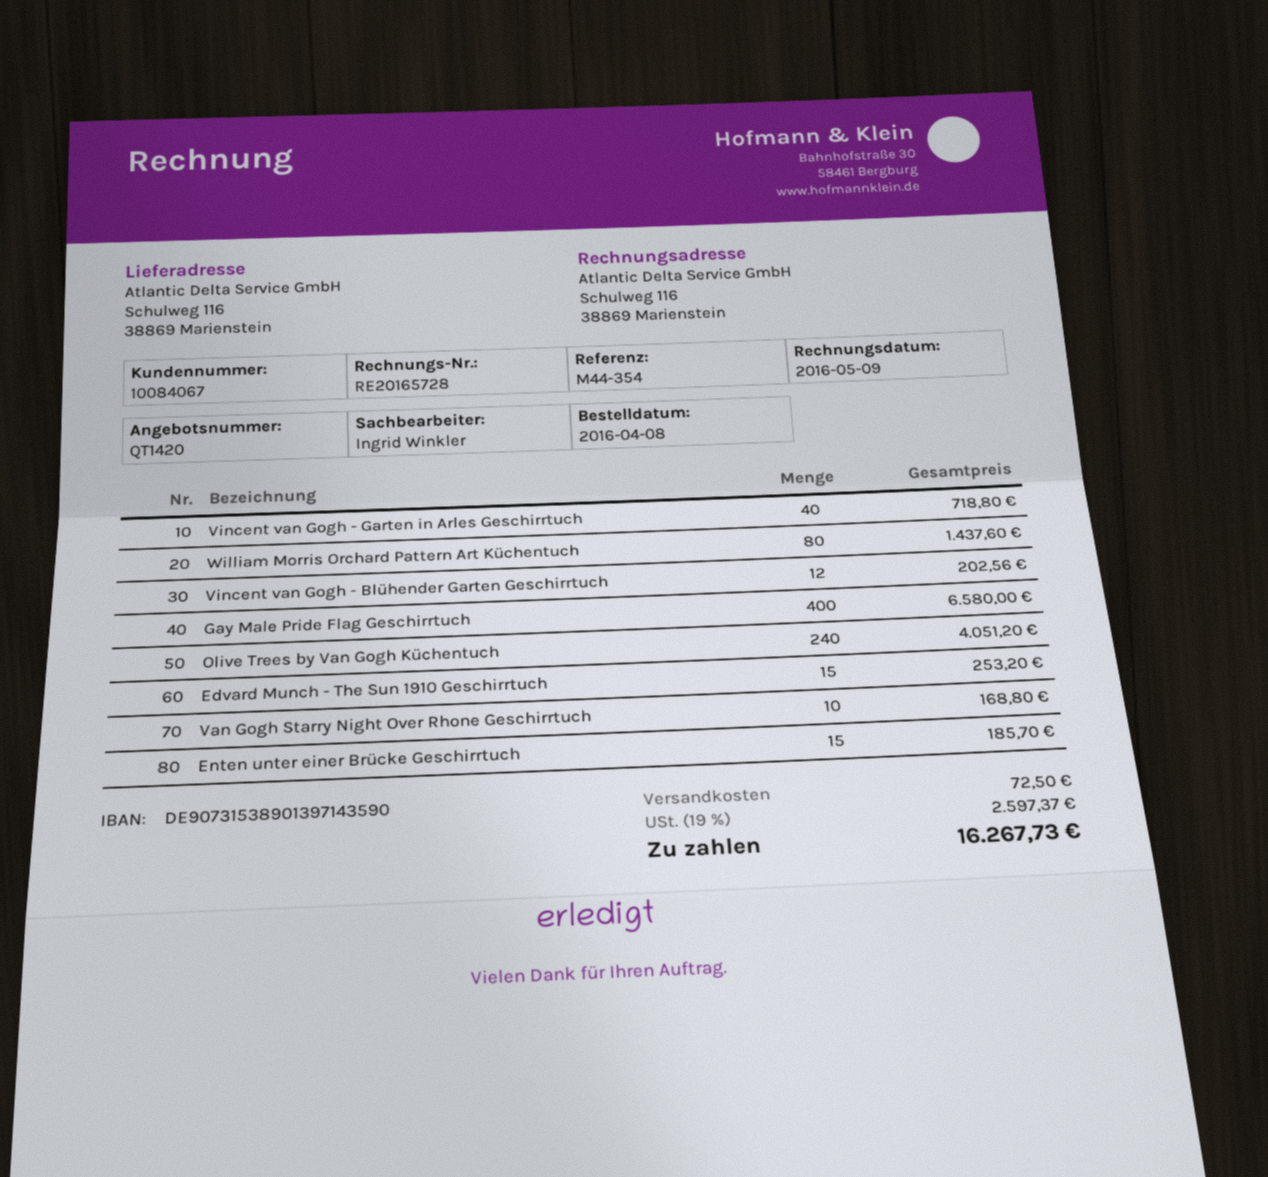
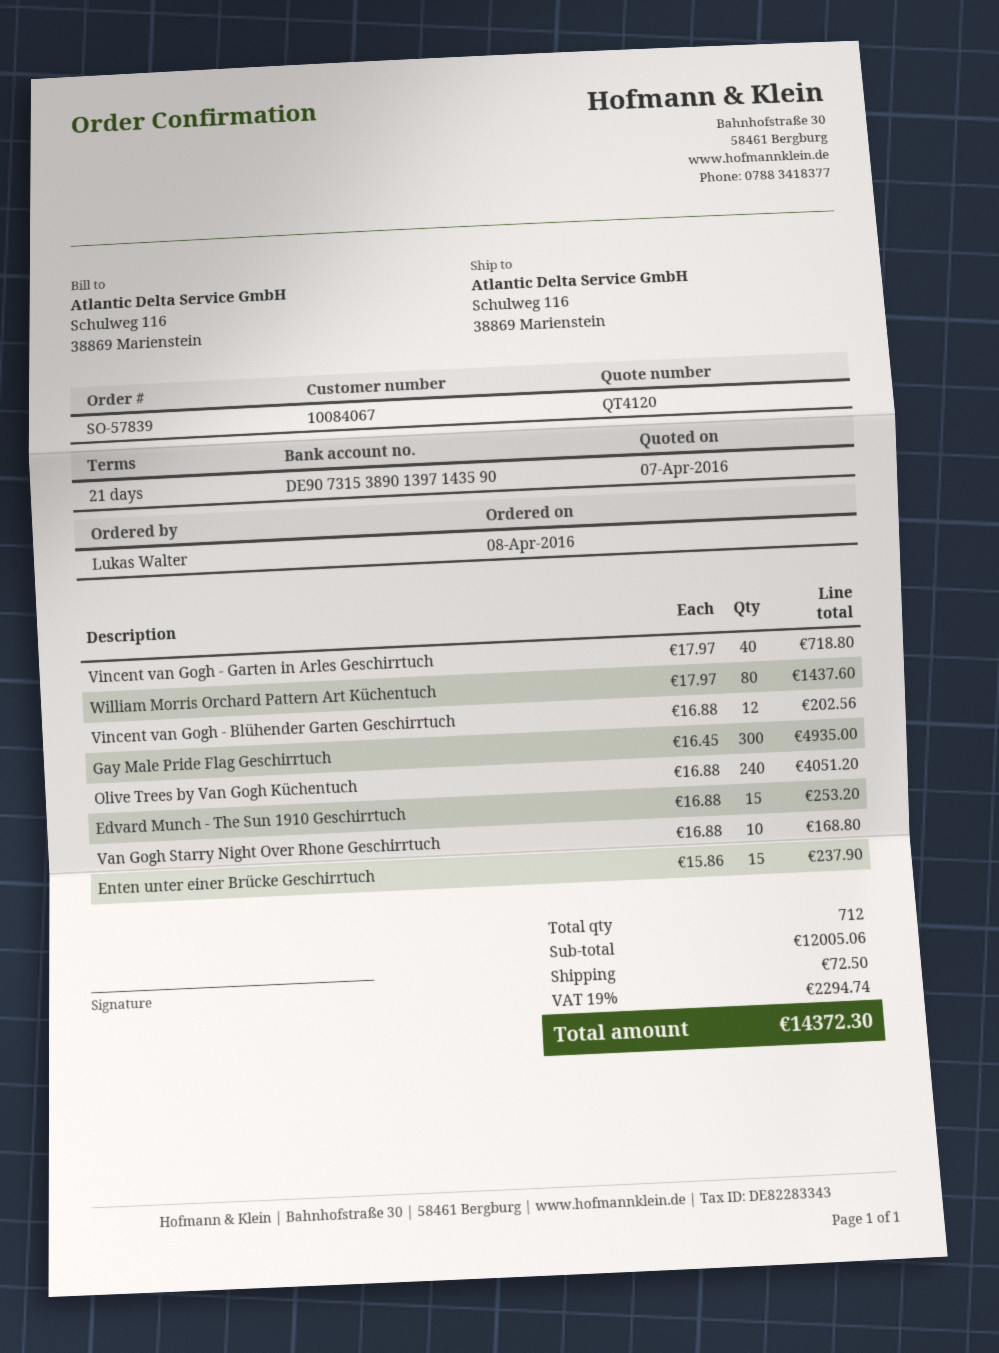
quote number: QT1420 -> QT4120
Gay Male Pride Flag Geschirrtuch: 400 for 6580.00 -> 300 for 4935.00
Enten unter einer Brücke Geschirrtuch: 15 for 185.70 -> 15 for 237.90
tax: 19% = 2597.37 -> 19% = 2294.74
total: 16267.73 -> 14372.30

